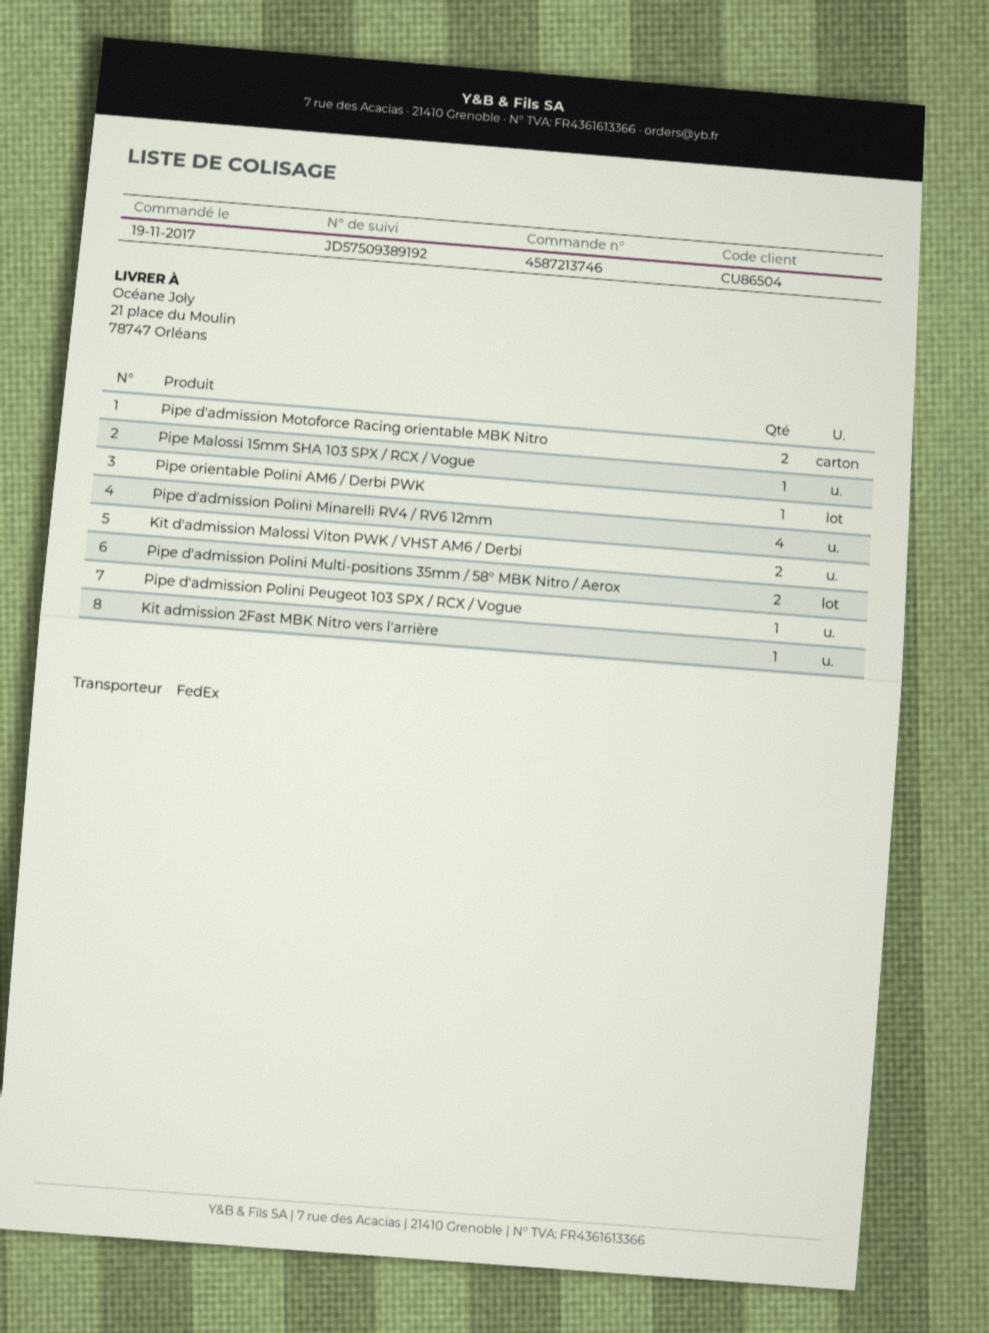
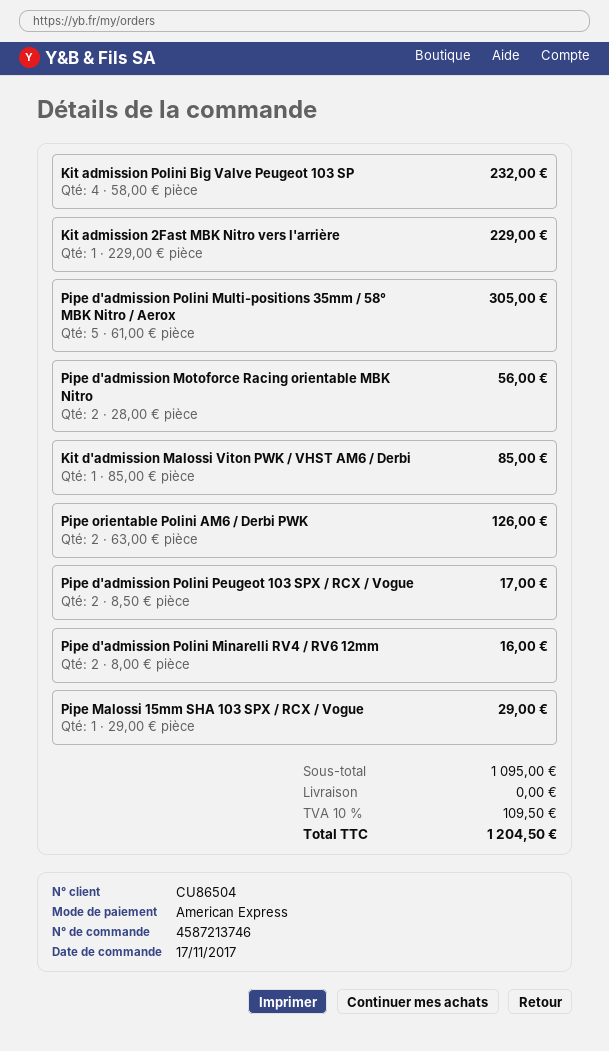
order date: 2017-11-19 -> 2017-11-17
Pipe orientable Polini AM6 / Derbi PWK: 1 -> 2
Pipe d'admission Polini Minarelli RV4 / RV6 12mm: 4 -> 2
Kit d'admission Malossi Viton PWK / VHST AM6 / Derbi: 2 -> 1
Pipe d'admission Polini Multi-positions 35mm / 58° MBK Nitro / Aerox: 2 -> 5
Pipe d'admission Polini Peugeot 103 SPX / RCX / Vogue: 1 -> 2
Kit admission Polini Big Valve Peugeot 103 SP: none -> 4

